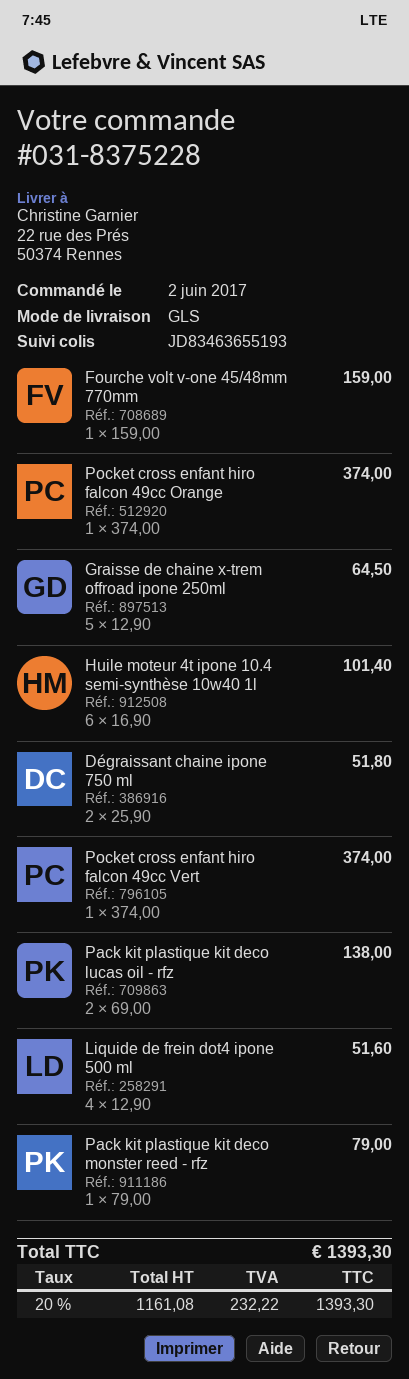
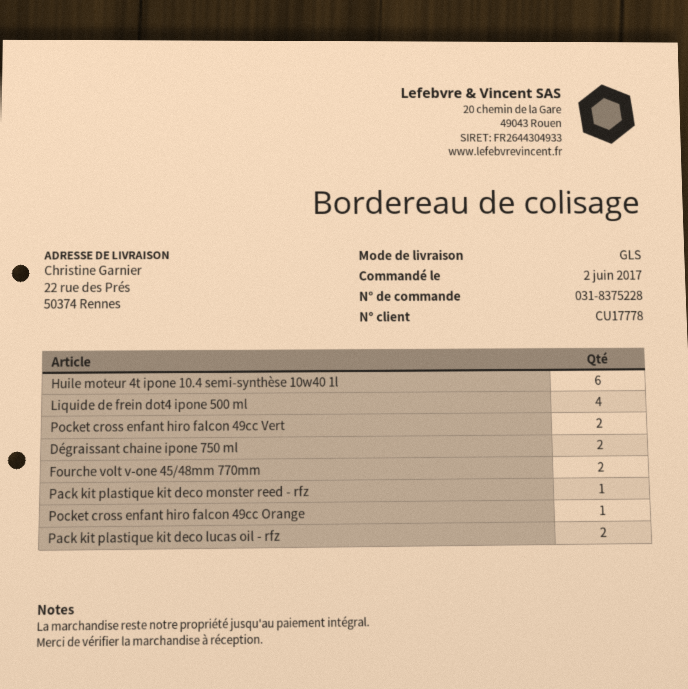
Fourche volt v-one 45/48mm 770mm: 1 -> 2
Graisse de chaine x-trem offroad ipone 250ml: 5 -> none
Pocket cross enfant hiro falcon 49cc Vert: 1 -> 2

